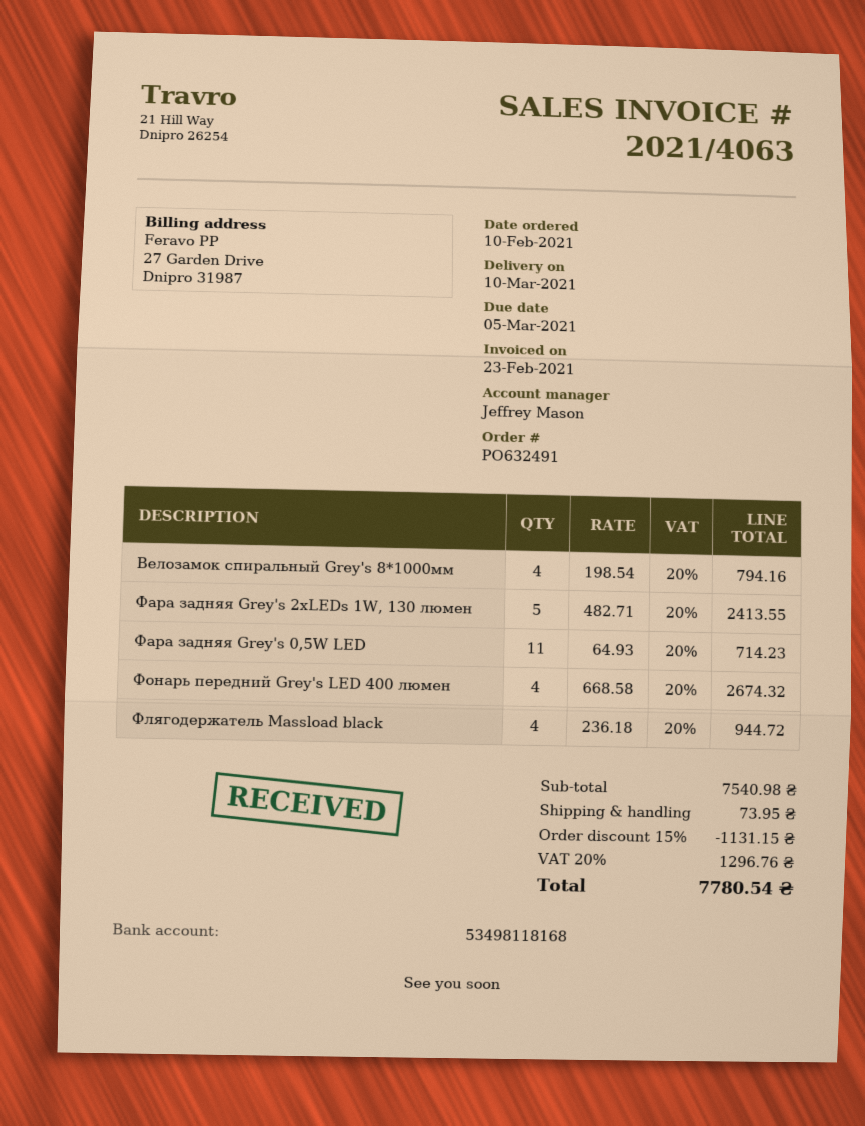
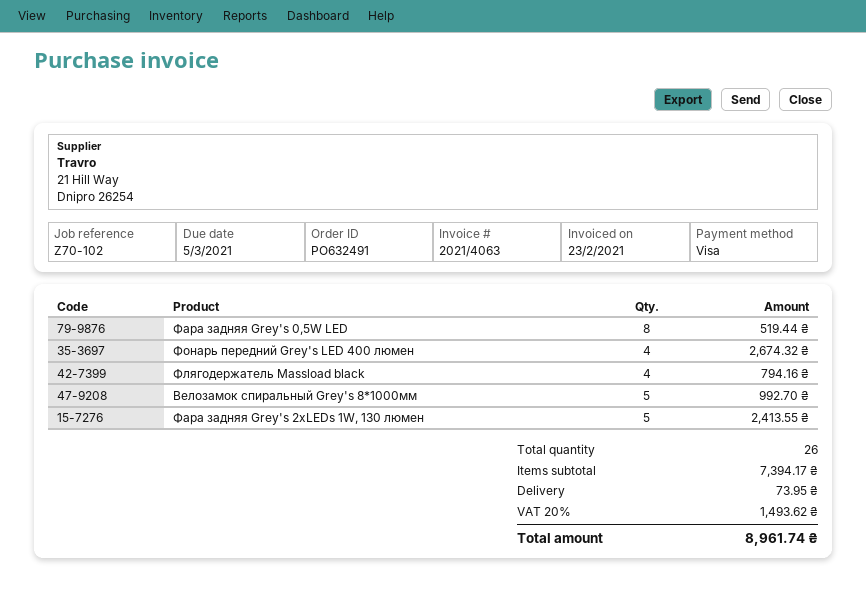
Велозамок спиральный Grey's 8*1000мм: 4 for 794.16 -> 5 for 992.70
Фара задняя Grey's 0,5W LED: 11 for 714.23 -> 8 for 519.44
Флягодержатель Massload black: 4 for 944.72 -> 4 for 794.16
subtotal: 7540.98 -> 7394.17
discount: 15% = 1131.15 -> none
tax: 20% = 1296.76 -> 20% = 1493.62
total: 7780.54 -> 8961.74

